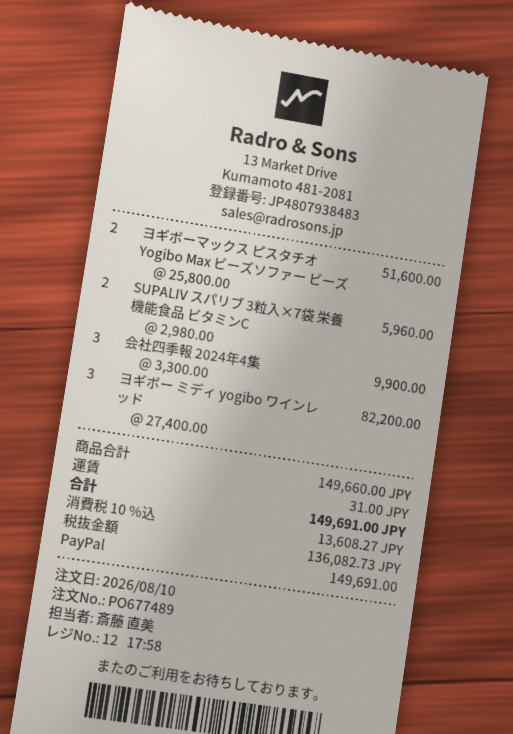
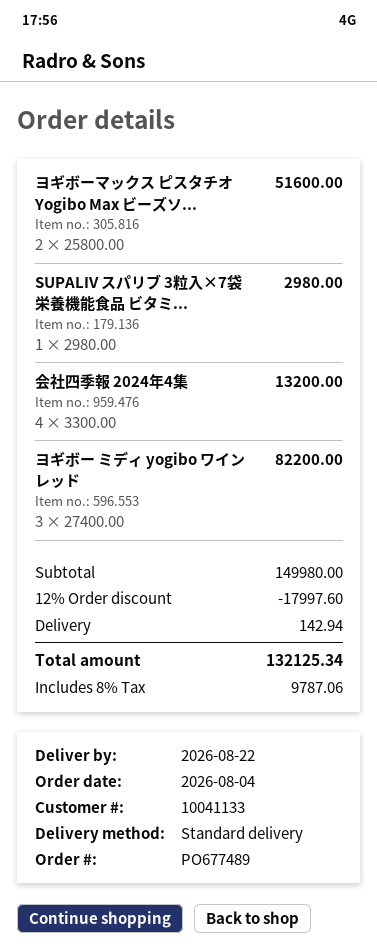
order date: 2026-08-10 -> 2026-08-04
SUPALIV スパリブ 3粒入×7袋 栄養機能食品 ビタミンC: 2 x 2980.00 = 5960.00 -> 1 x 2980.00 = 2980.00
会社四季報 2024年4集: 3 x 3300.00 = 9900.00 -> 4 x 3300.00 = 13200.00
subtotal: 149660.00 -> 149980.00
discount: none -> 12% = 17997.60
shipping: 31.00 -> 142.94
tax: 10% = 13608.27 -> 8% = 9787.06
total: 149691.00 -> 132125.34

